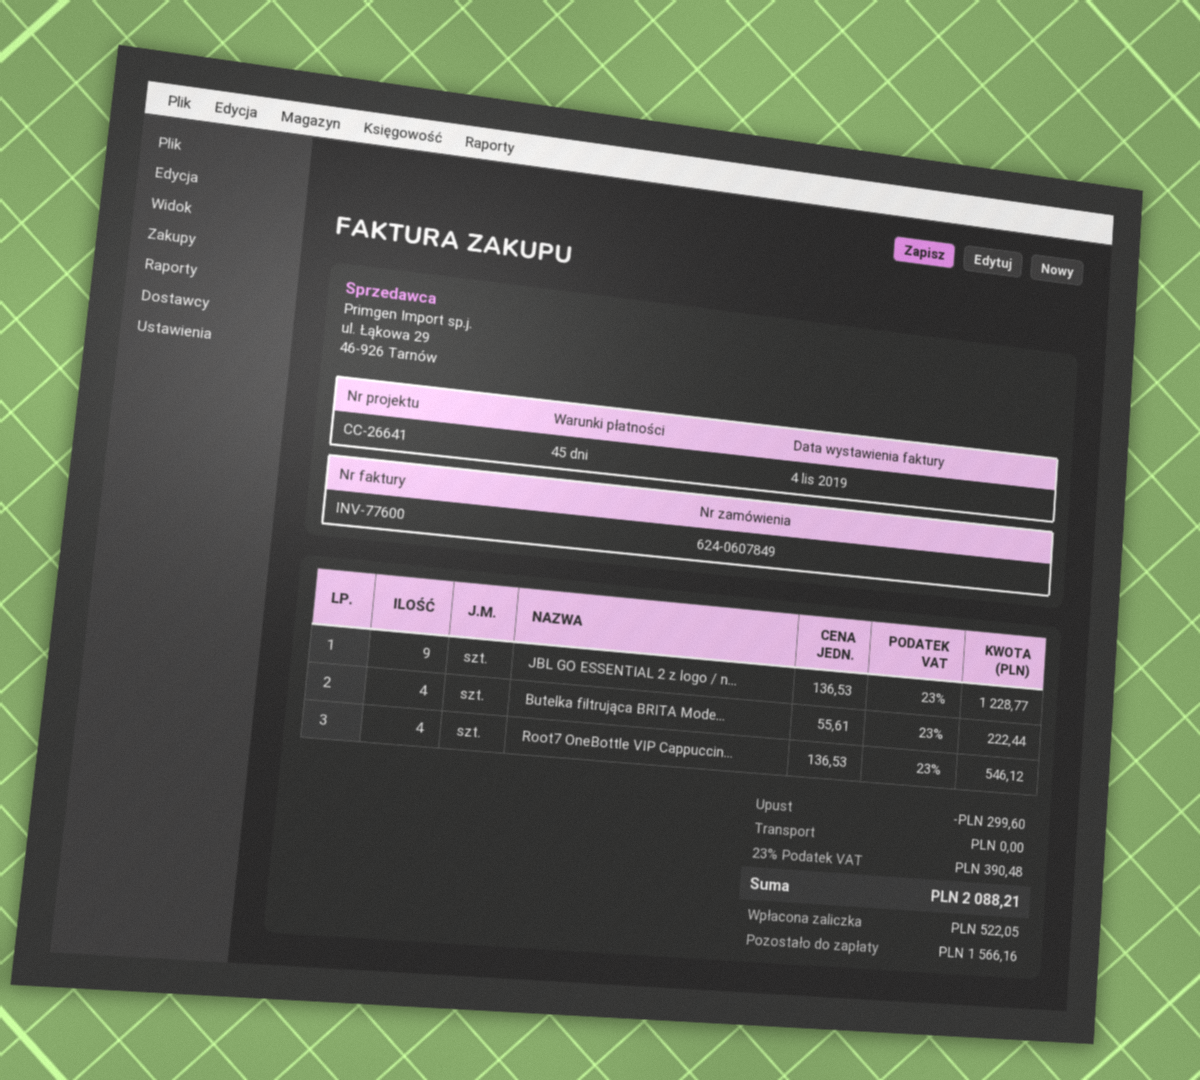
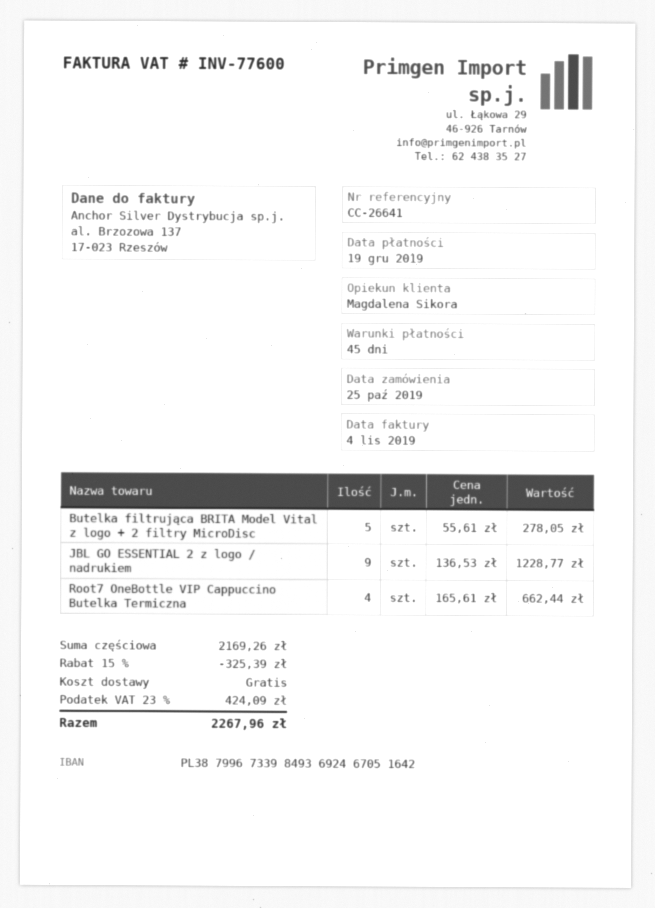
Butelka filtrująca BRITA Mode...: 4 x 55.61 = 222.44 -> 5 x 55.61 = 278.05
Root7 OneBottle VIP Cappuccin...: 4 x 136.53 = 546.12 -> 4 x 165.61 = 662.44
discount: 299.60 -> 325.39
tax: 23% = 390.48 -> 23% = 424.09
total: 2088.21 -> 2267.96

